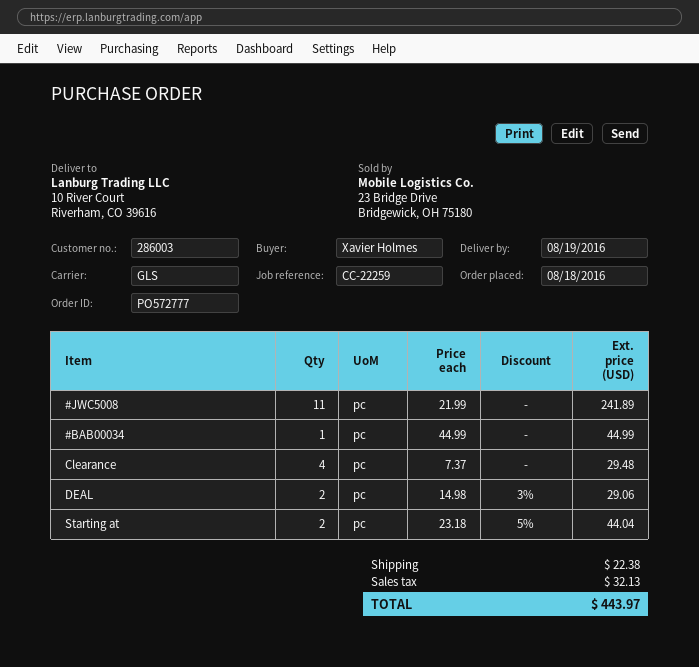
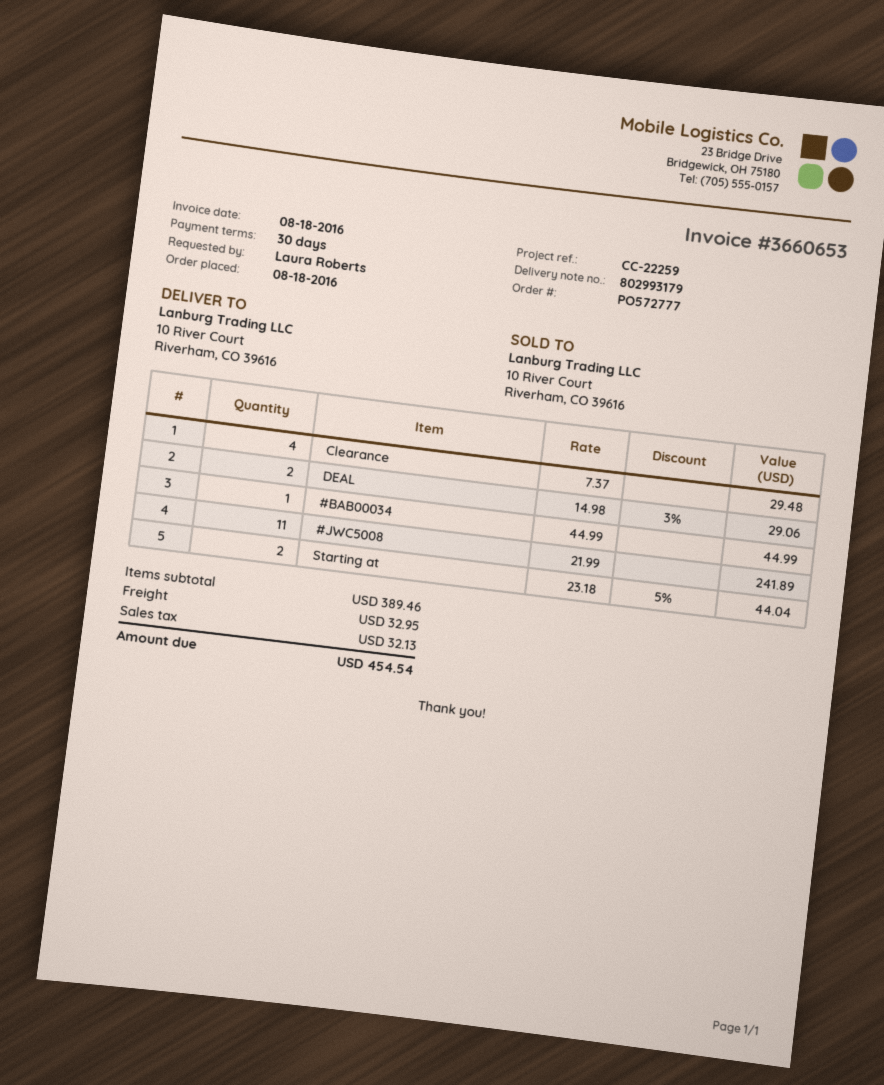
ordered by: Xavier Holmes -> Laura Roberts
shipping: 22.38 -> 32.95
total: 443.97 -> 454.54

